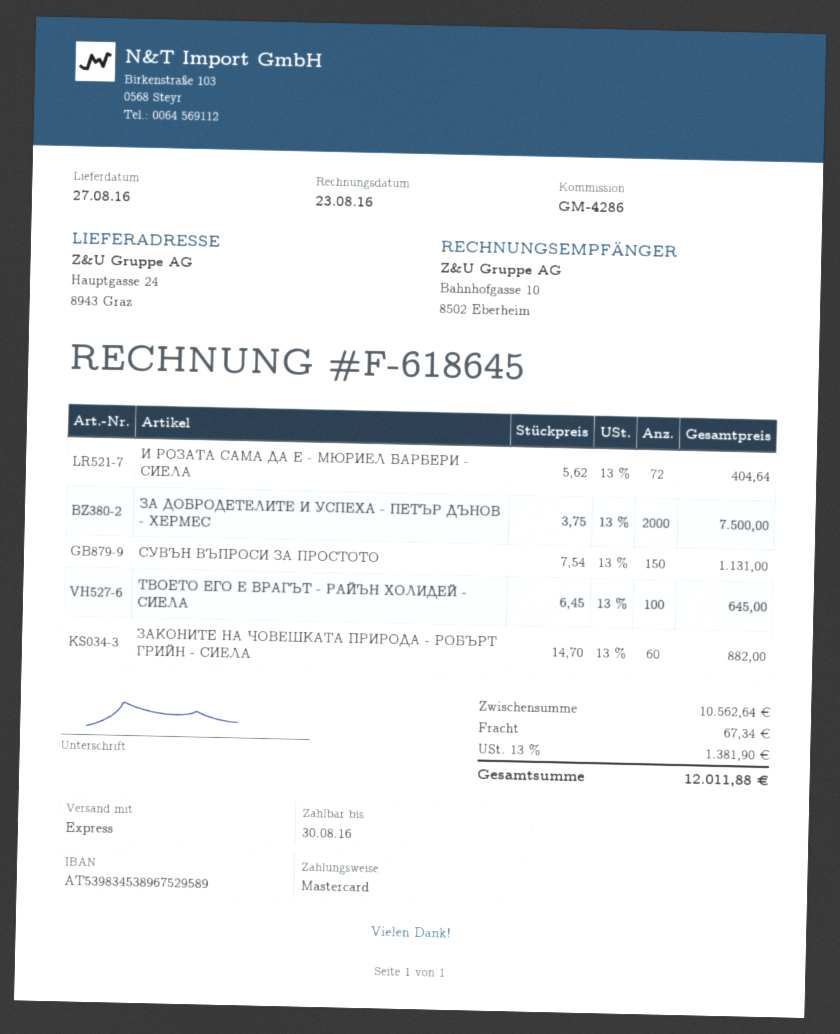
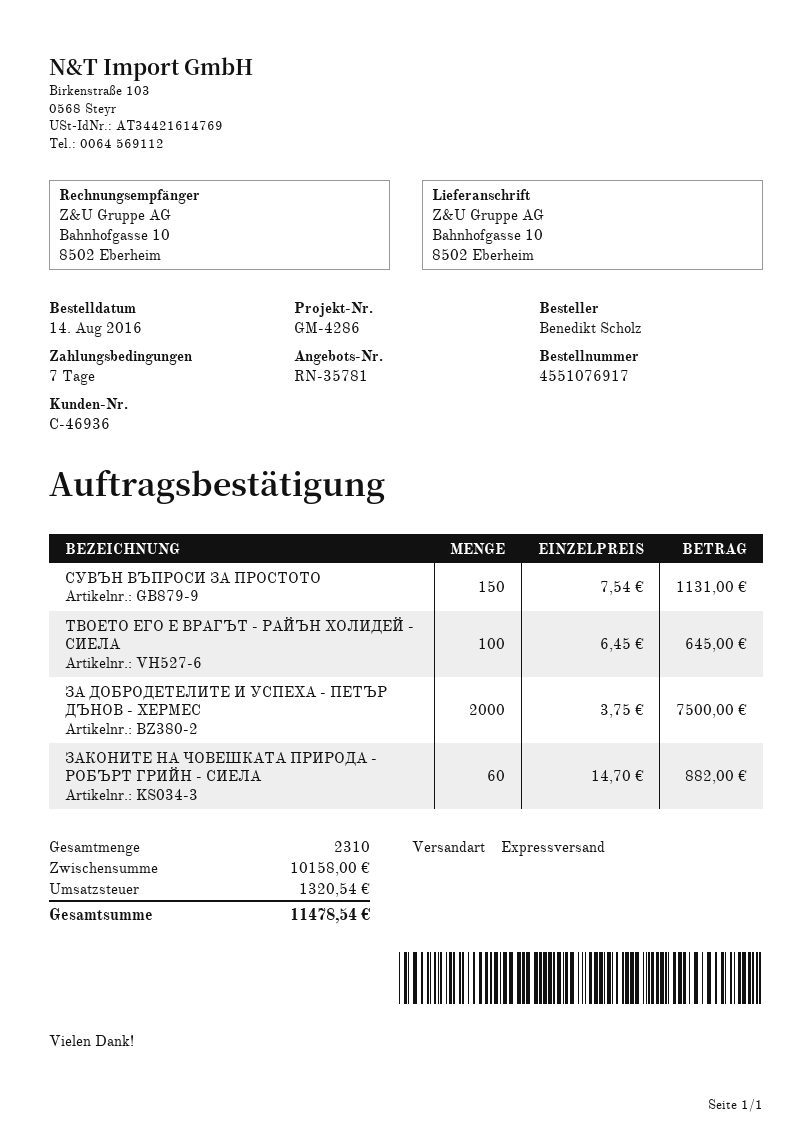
ship to: Hauptgasse 24, 8943 Graz -> Bahnhofgasse 10, 8502 Eberheim
И РОЗАТА САМА ДА Е - МЮРИЕЛ БАРБЕРИ - СИЕЛА: 72 x 5.62 = 404.64 -> none
subtotal: 10562.64 -> 10158.00
shipping: 67.34 -> none
tax: 1381.90 -> 1320.54
total: 12011.88 -> 11478.54

